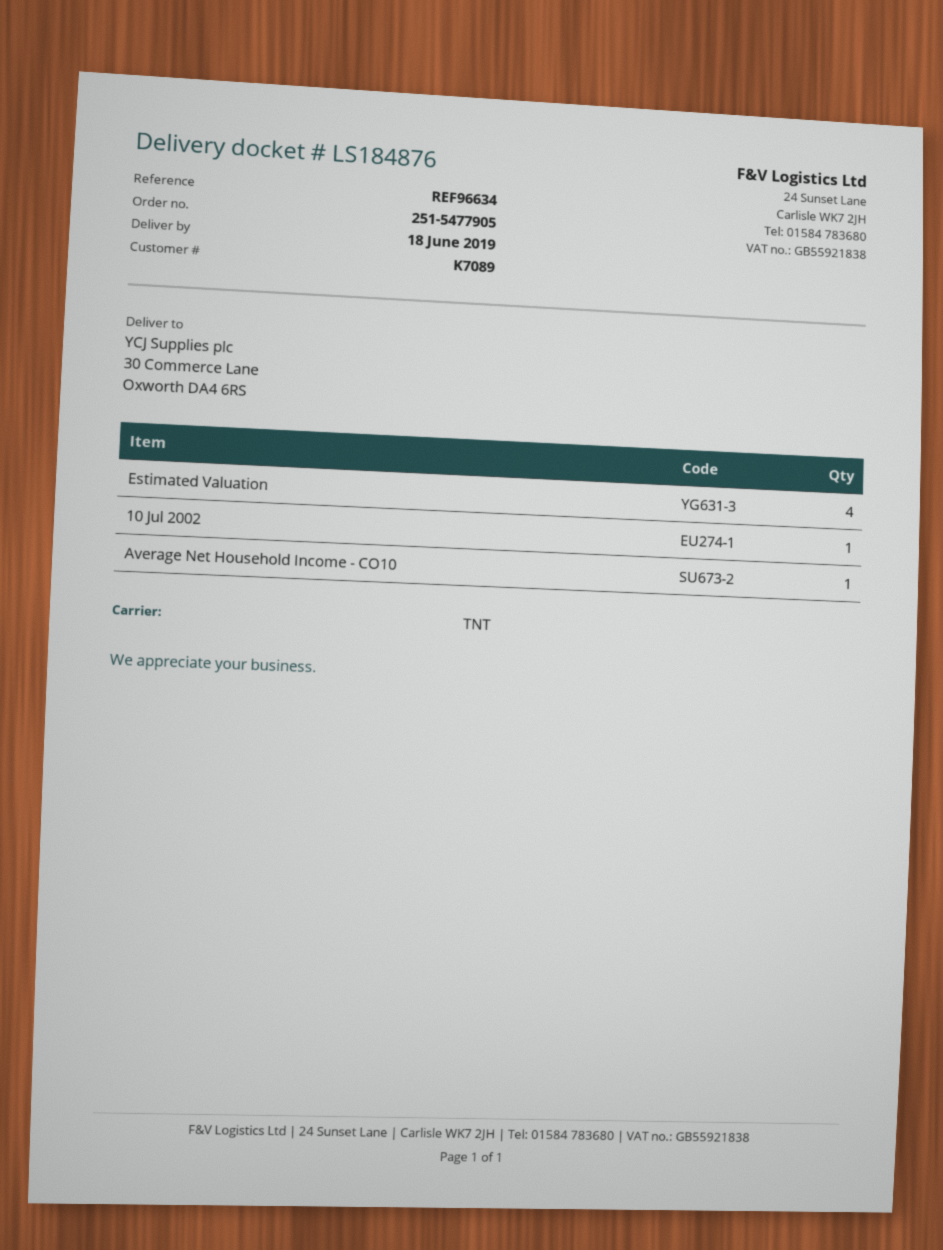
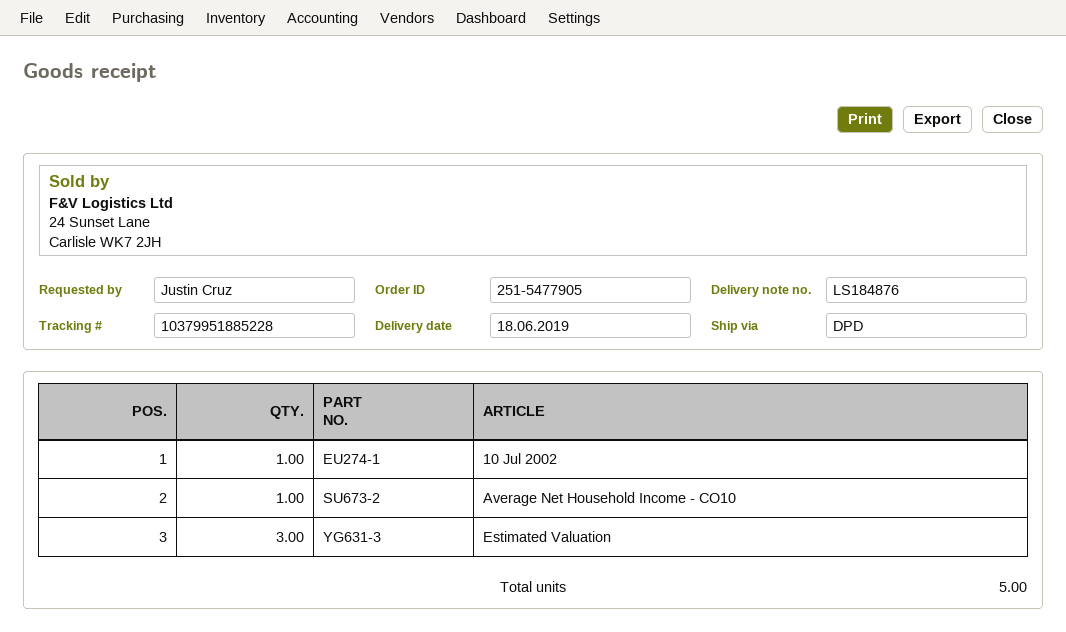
shipping method: TNT -> DPD
Estimated Valuation: 4 -> 3

